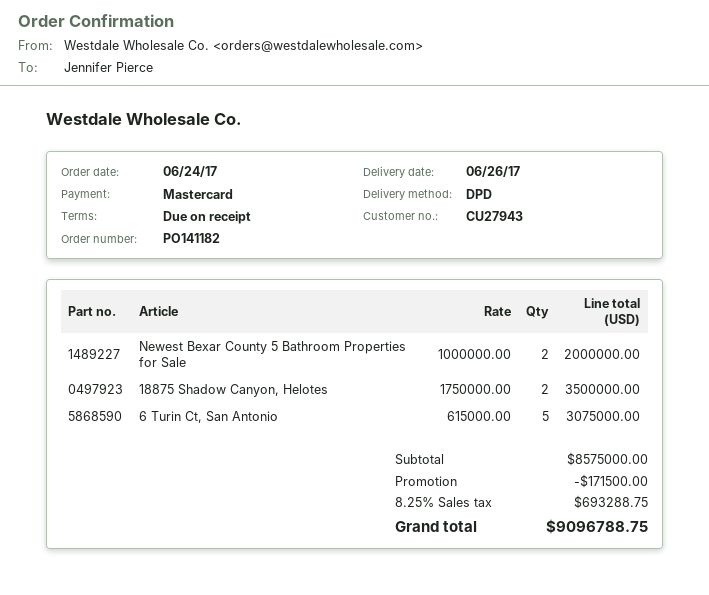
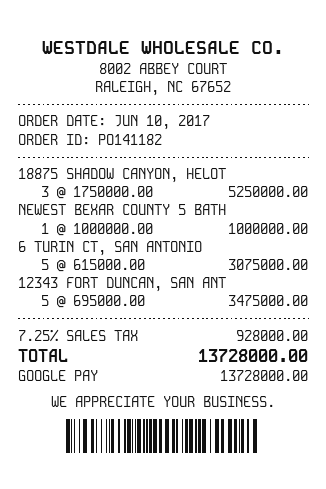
order date: 2017-06-24 -> 2017-06-10
payment method: Mastercard -> Google Pay
Newest Bexar County 5 Bathroom Properties for Sale: 2 x 1000000.00 = 2000000.00 -> 1 x 1000000.00 = 1000000.00
18875 Shadow Canyon, Helotes: 2 x 1750000.00 = 3500000.00 -> 3 x 1750000.00 = 5250000.00
12343 FORT DUNCAN, SAN ANT: none -> 5 x 695000.00 = 3475000.00
discount: 171500.00 -> none
tax: 8.25% = 693288.75 -> 7.25% = 928000.00
total: 9096788.75 -> 13728000.00

